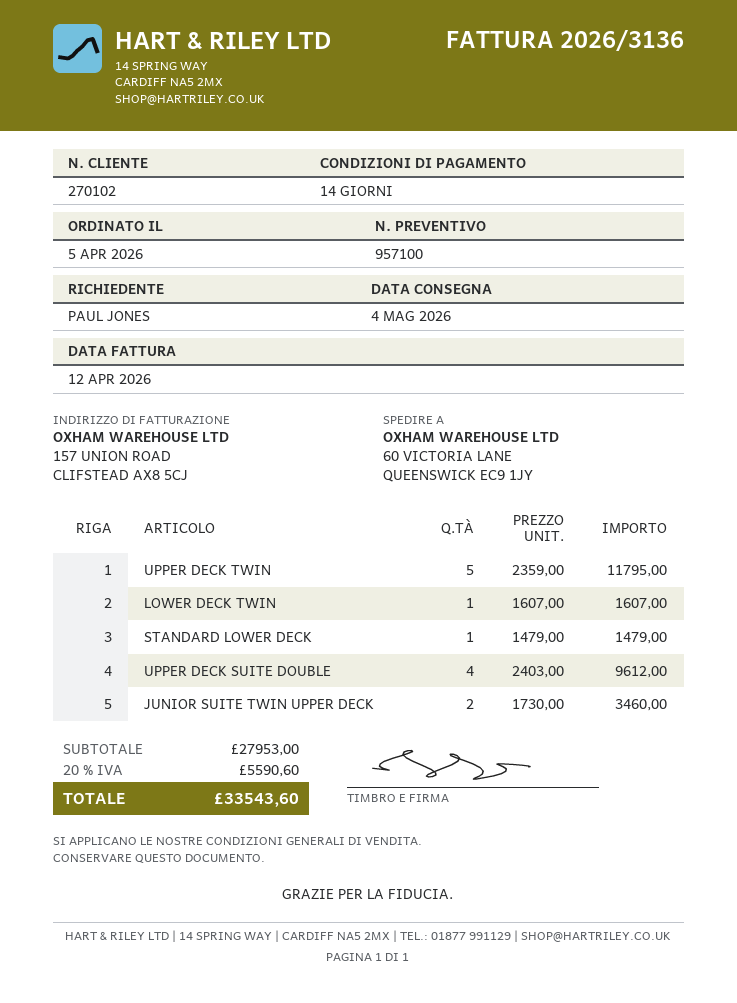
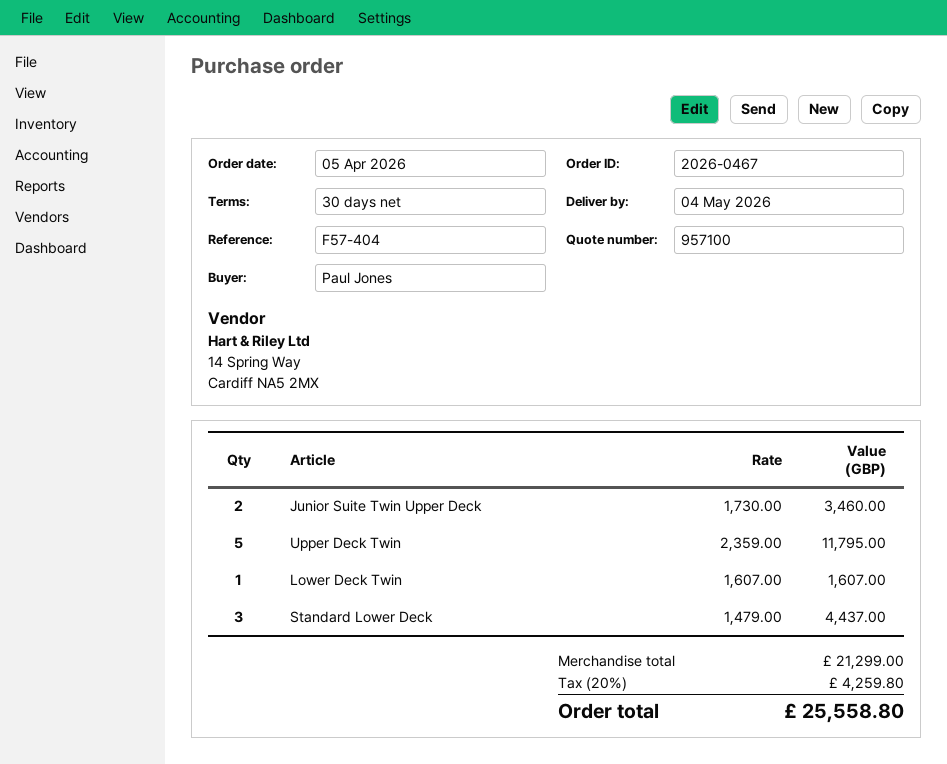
payment terms: 14 days -> 30 days
STANDARD LOWER DECK: 1 x 1479.00 = 1479.00 -> 3 x 1479.00 = 4437.00
UPPER DECK SUITE DOUBLE: 4 x 2403.00 = 9612.00 -> none
subtotal: 27953.00 -> 21299.00
tax: 20% = 5590.60 -> 20% = 4259.80
total: 33543.60 -> 25558.80

